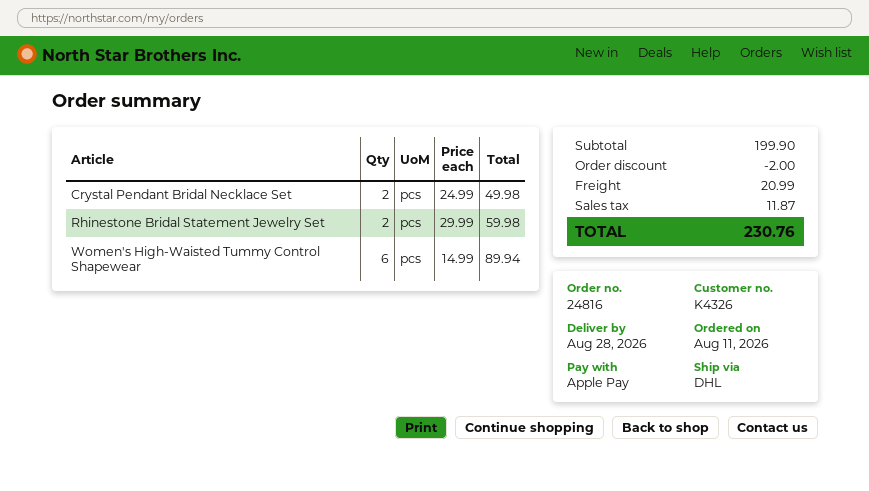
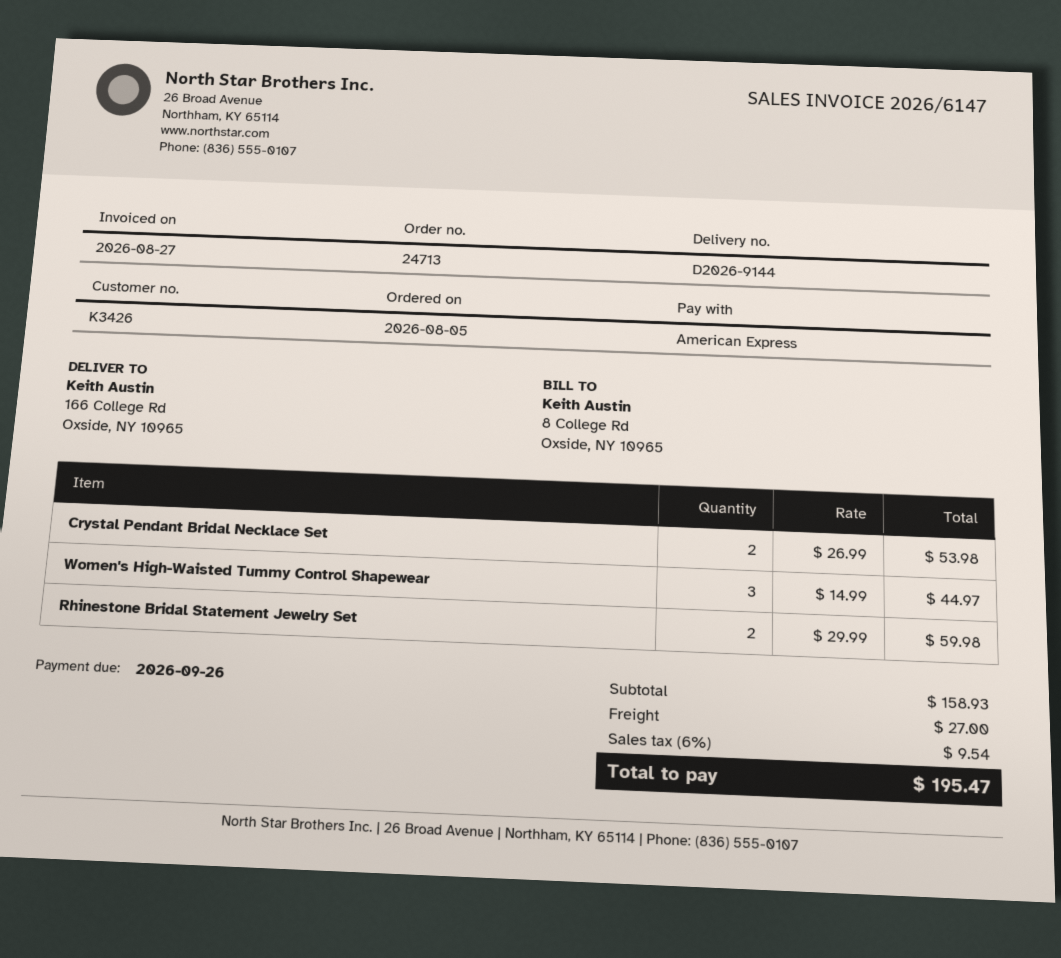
order number: 24816 -> 24713
order date: 2026-08-11 -> 2026-08-05
customer number: K4326 -> K3426
payment method: Apple Pay -> American Express
Crystal Pendant Bridal Necklace Set: 2 x 24.99 = 49.98 -> 2 x 26.99 = 53.98
Women's High-Waisted Tummy Control Shapewear: 6 x 14.99 = 89.94 -> 3 x 14.99 = 44.97
subtotal: 199.90 -> 158.93
discount: 2.00 -> none
shipping: 20.99 -> 27.00
tax: 11.87 -> 9.54
total: 230.76 -> 195.47

